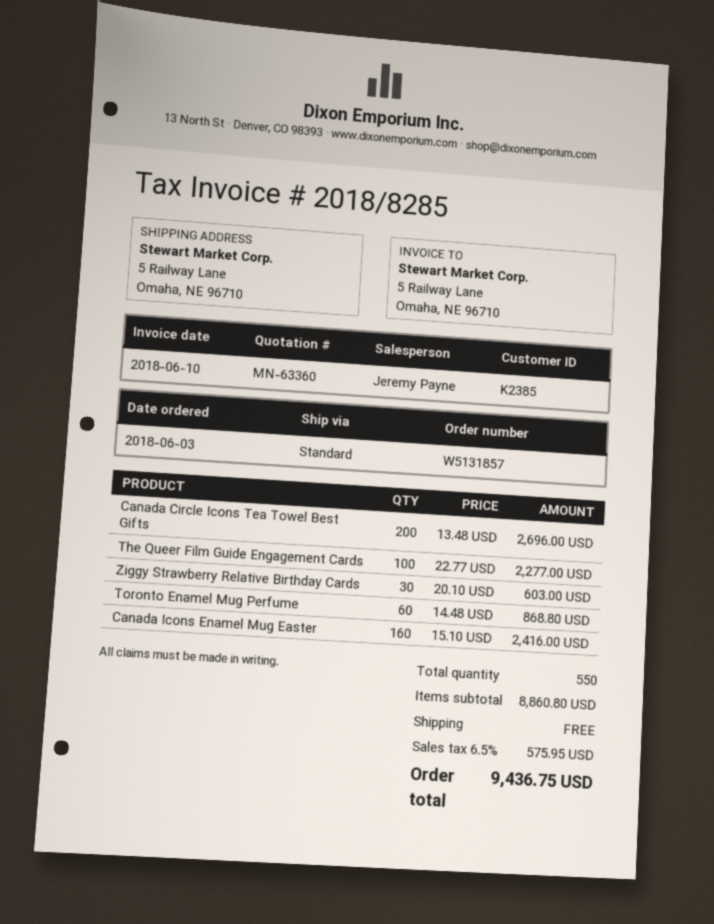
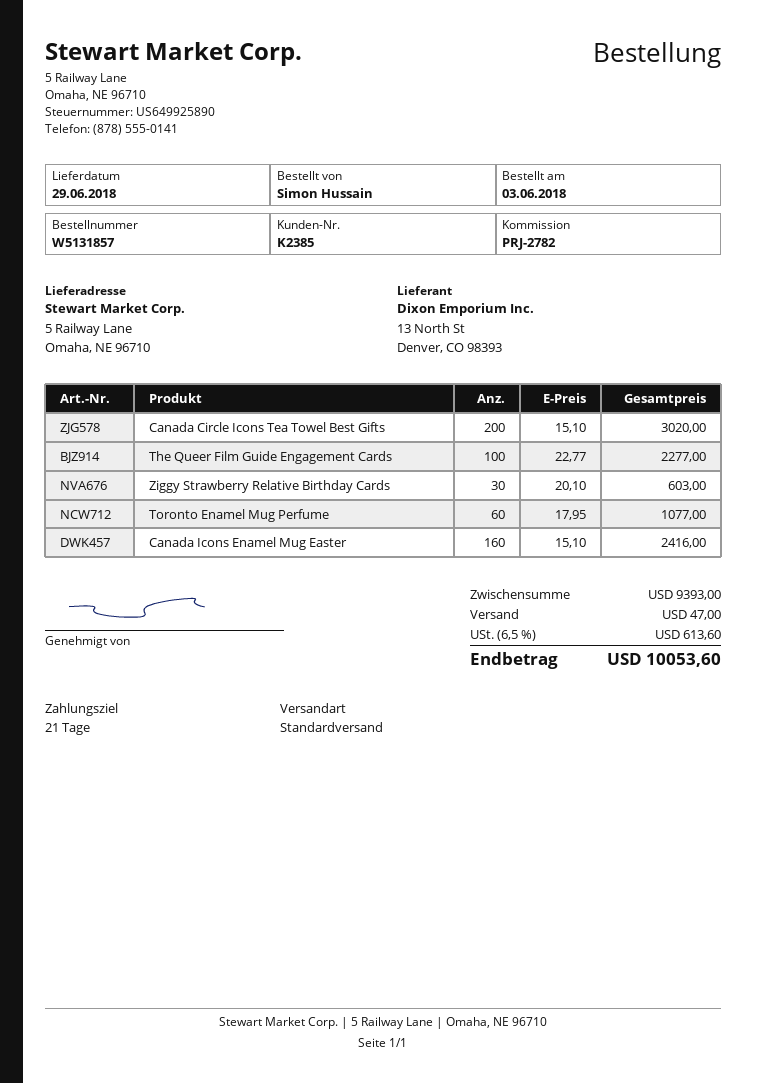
Canada Circle Icons Tea Towel Best Gifts: 200 x 13.48 = 2696.00 -> 200 x 15.10 = 3020.00
Toronto Enamel Mug Perfume: 60 x 14.48 = 868.80 -> 60 x 17.95 = 1077.00
subtotal: 8860.80 -> 9393.00
shipping: 0.00 -> 47.00
tax: 6.5% = 575.95 -> 6.5% = 613.60
total: 9436.75 -> 10053.60

